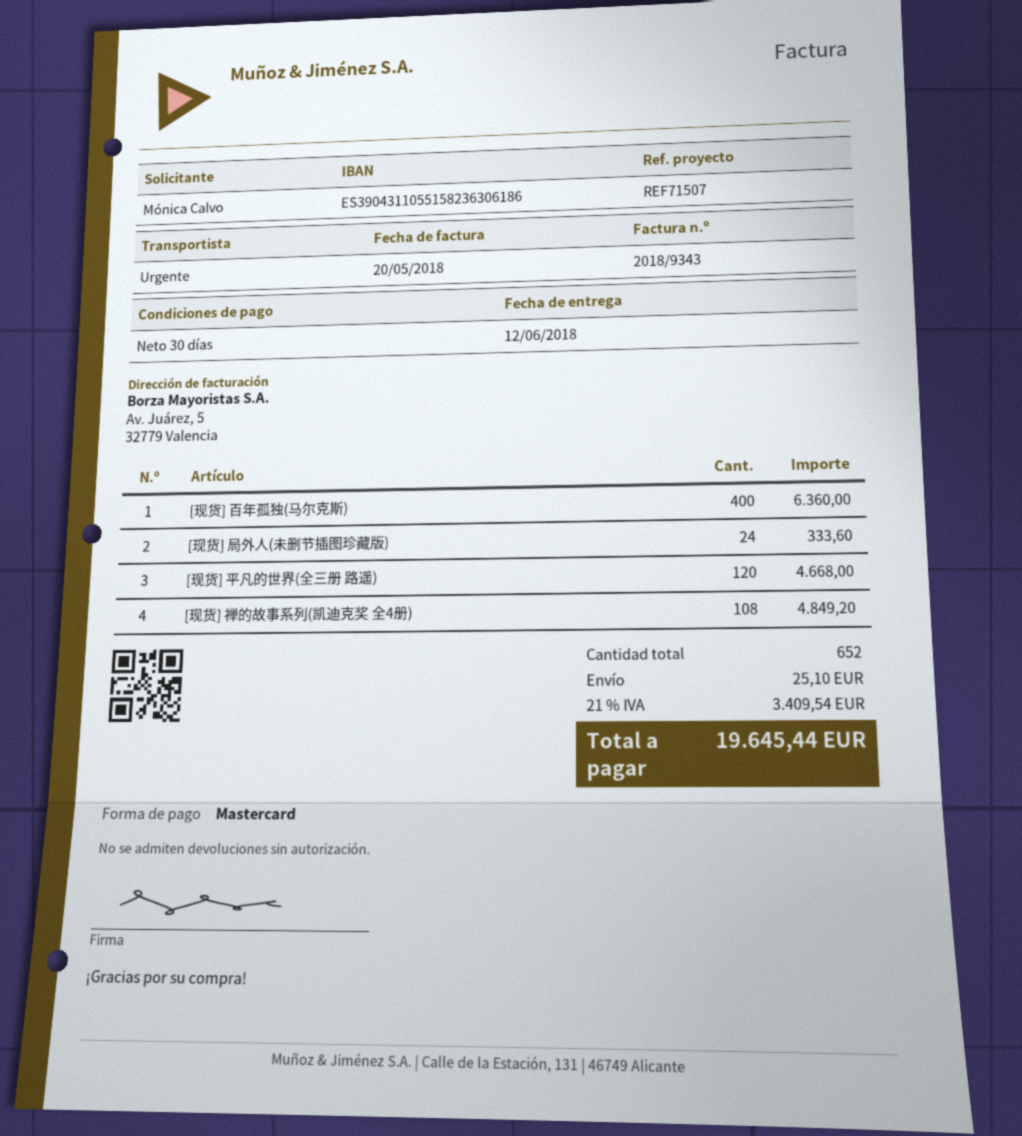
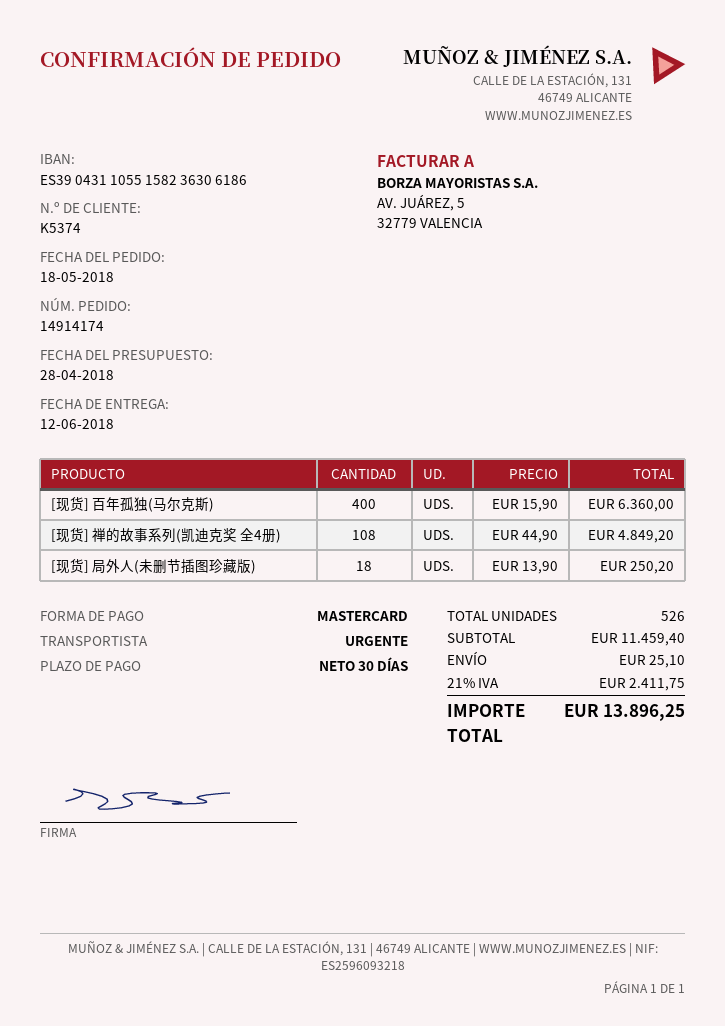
[现货] 局外人(未删节插图珍藏版): 24 for 333.60 -> 18 for 250.20
[现货] 平凡的世界(全三册 路遥): 120 for 4668.00 -> none
total quantity: 652 -> 526
tax: 21% = 3409.54 -> 21% = 2411.75
total: 19645.44 -> 13896.25

